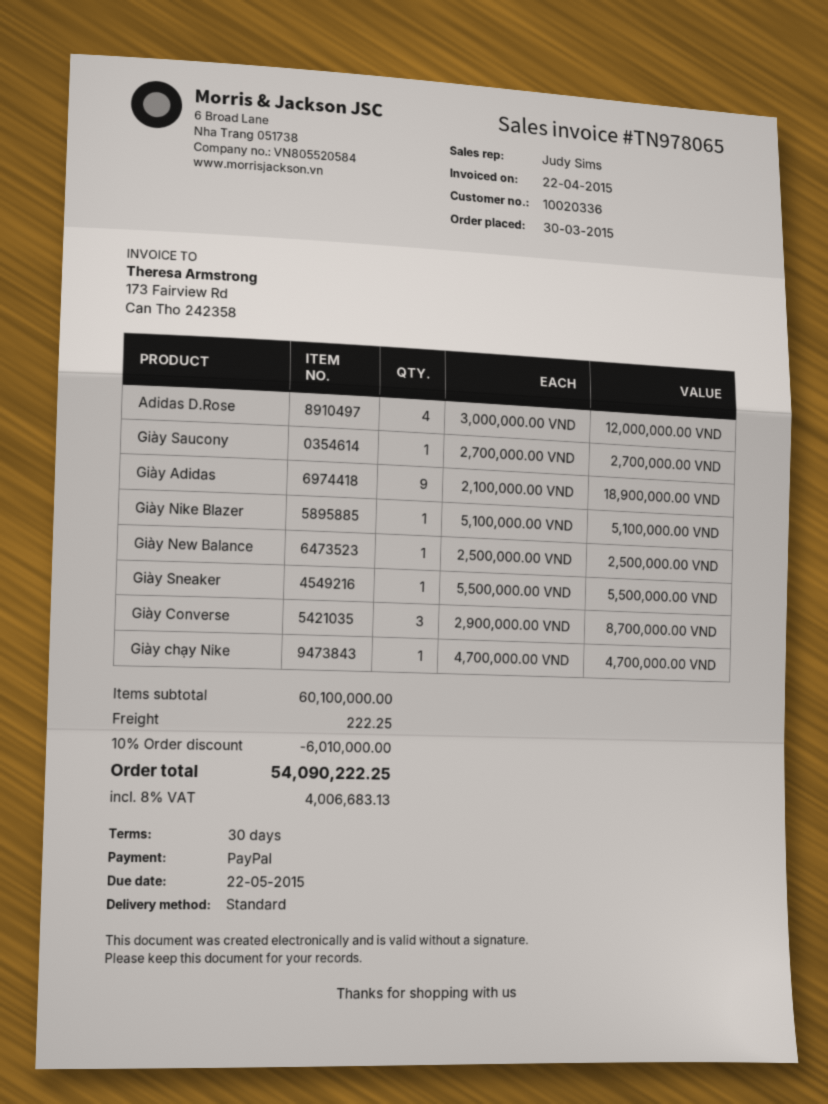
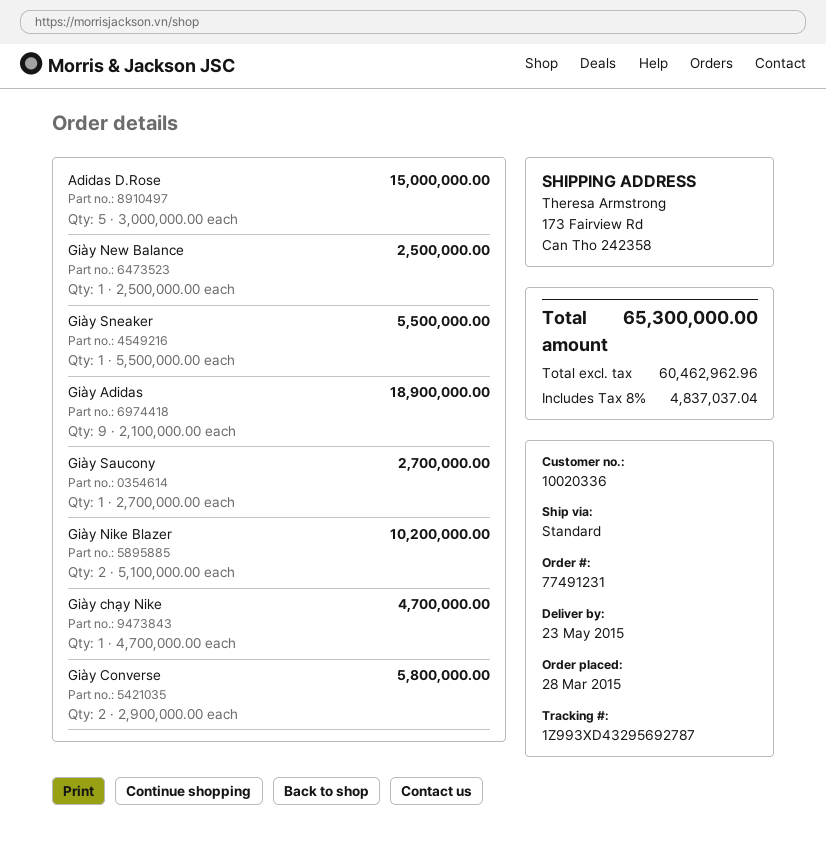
order date: 2015-03-30 -> 2015-03-28
Adidas D.Rose: 4 x 3000000.00 = 12000000.00 -> 5 x 3000000.00 = 15000000.00
Giày Nike Blazer: 1 x 5100000.00 = 5100000.00 -> 2 x 5100000.00 = 10200000.00
Giày Converse: 3 x 2900000.00 = 8700000.00 -> 2 x 2900000.00 = 5800000.00
discount: 10% = 6010000.00 -> none
shipping: 222.25 -> none
tax: 8% = 4006683.13 -> 8% = 4837037.04
total: 54090222.25 -> 65300000.00

